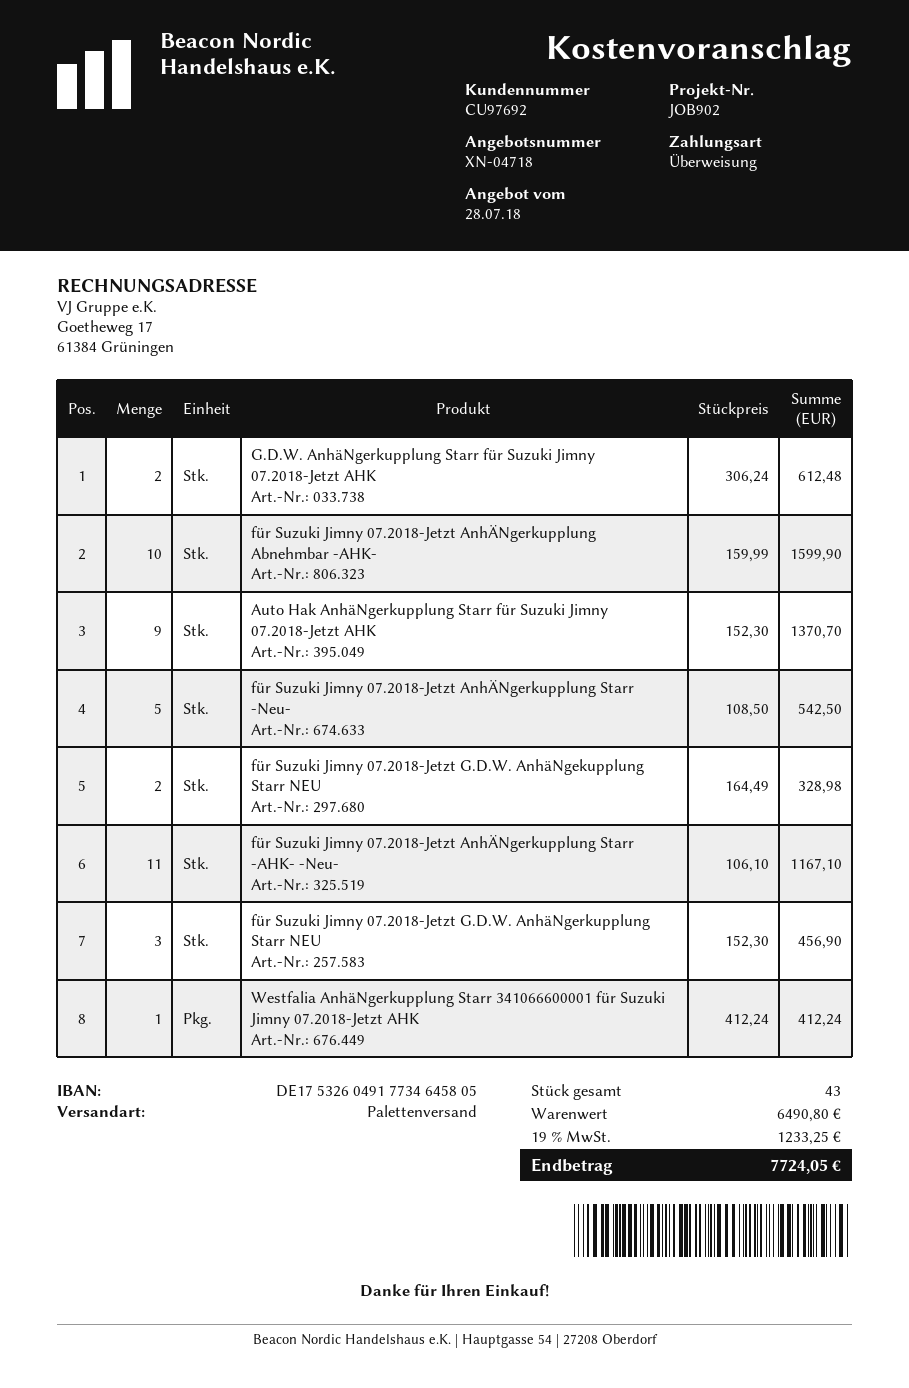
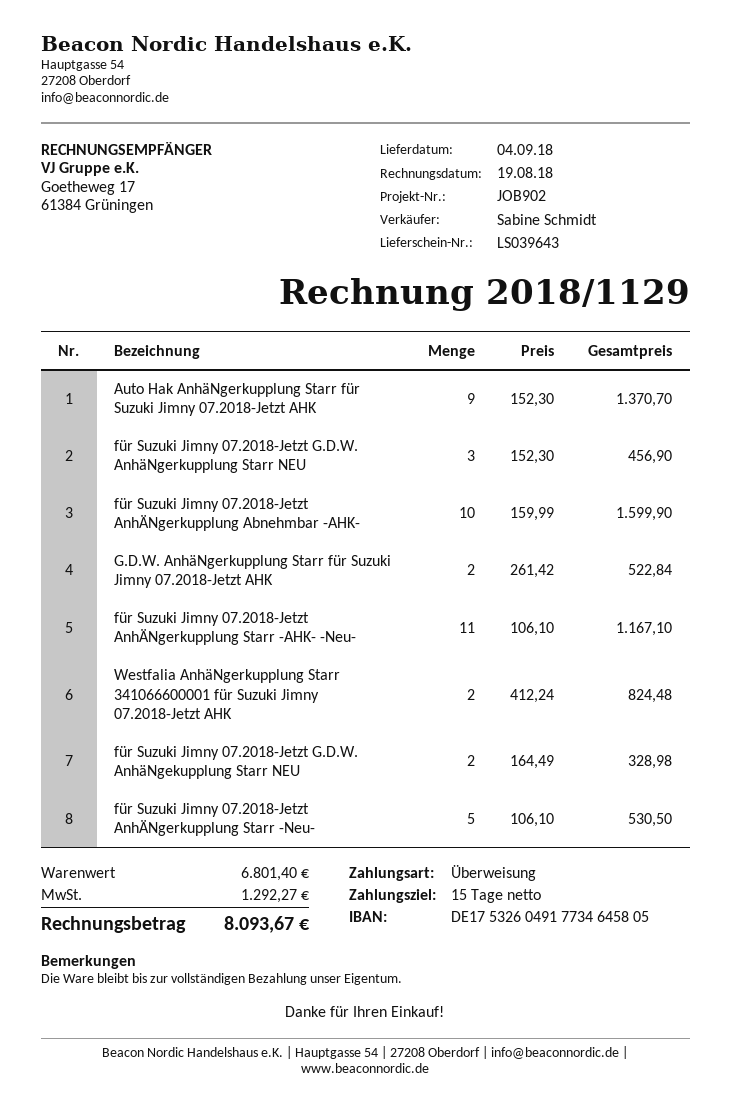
G.D.W. AnhäNgerkupplung Starr für Suzuki Jimny 07.2018-Jetzt AHK: 2 x 306.24 = 612.48 -> 2 x 261.42 = 522.84
für Suzuki Jimny 07.2018-Jetzt AnhÄNgerkupplung Starr -Neu-: 5 x 108.50 = 542.50 -> 5 x 106.10 = 530.50
Westfalia AnhäNgerkupplung Starr 341066600001 für Suzuki Jimny 07.2018-Jetzt AHK: 1 x 412.24 = 412.24 -> 2 x 412.24 = 824.48
subtotal: 6490.80 -> 6801.40
tax: 1233.25 -> 1292.27
total: 7724.05 -> 8093.67

